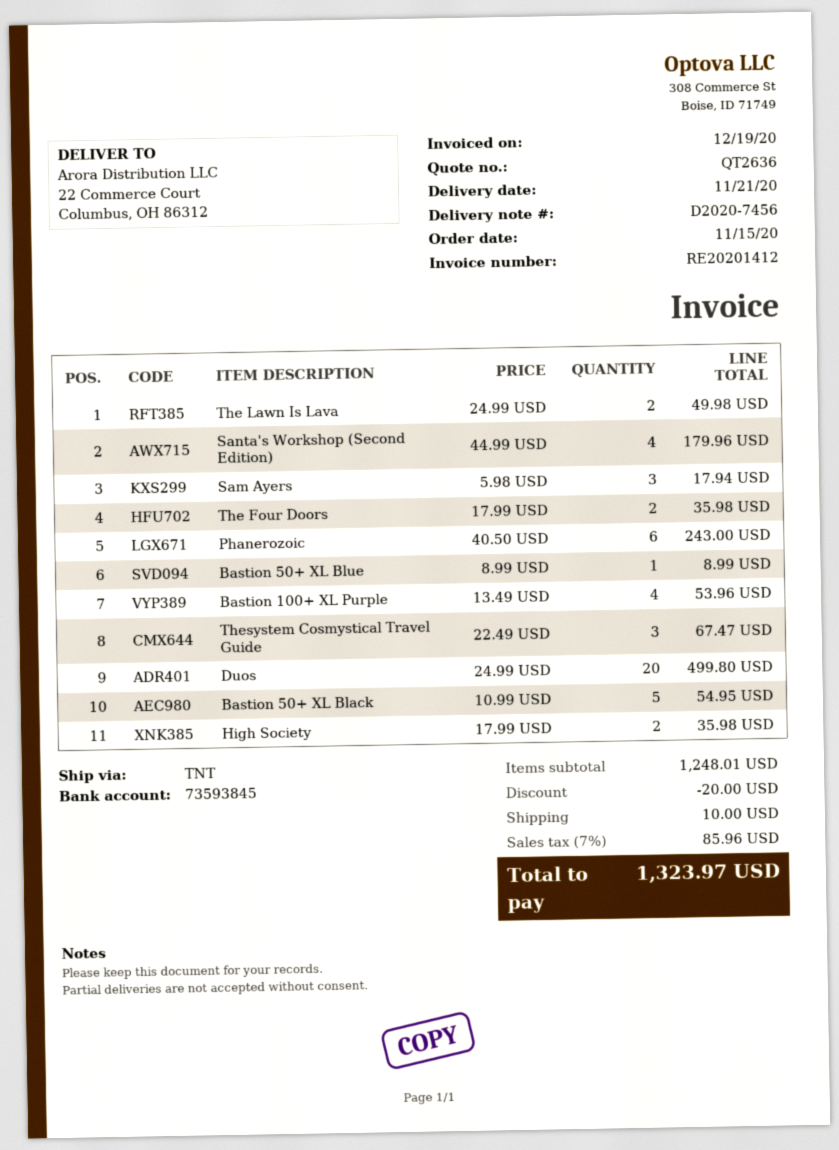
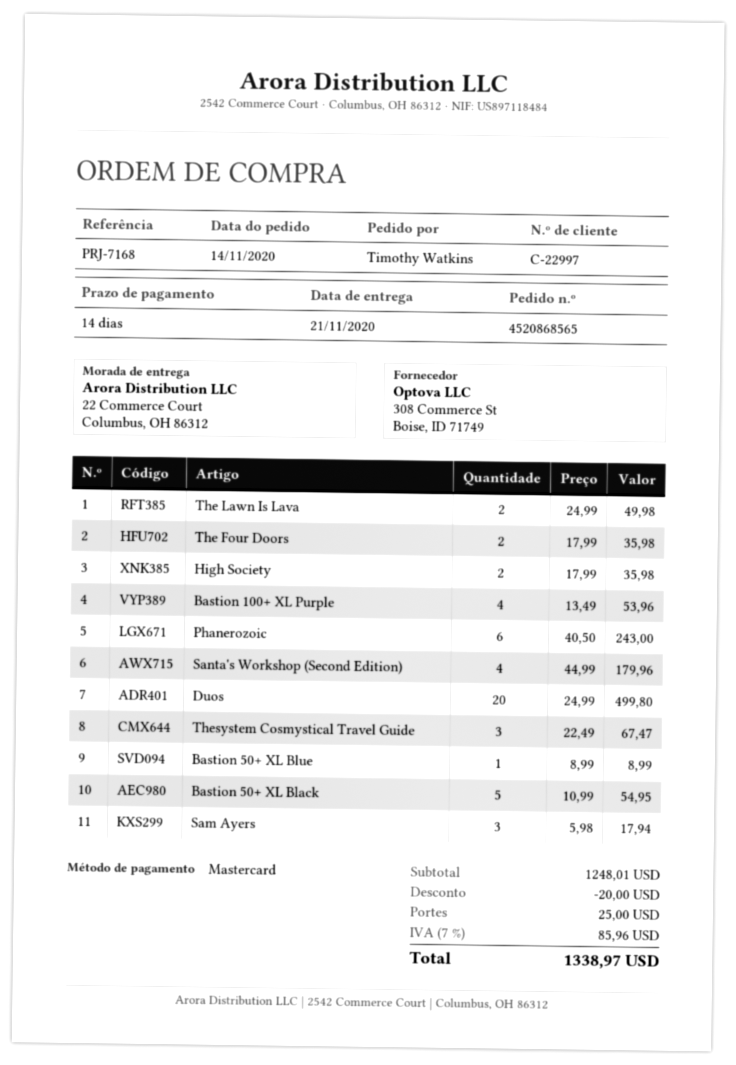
order date: 2020-11-15 -> 2020-11-14
shipping: 10.00 -> 25.00
total: 1323.97 -> 1338.97

